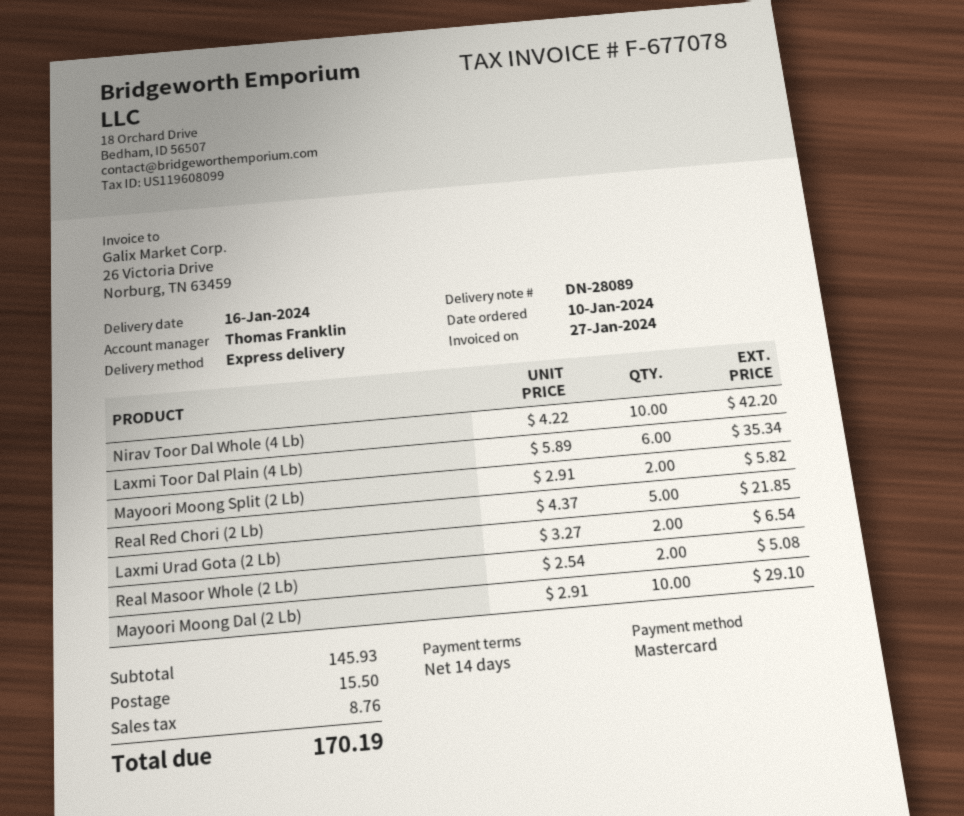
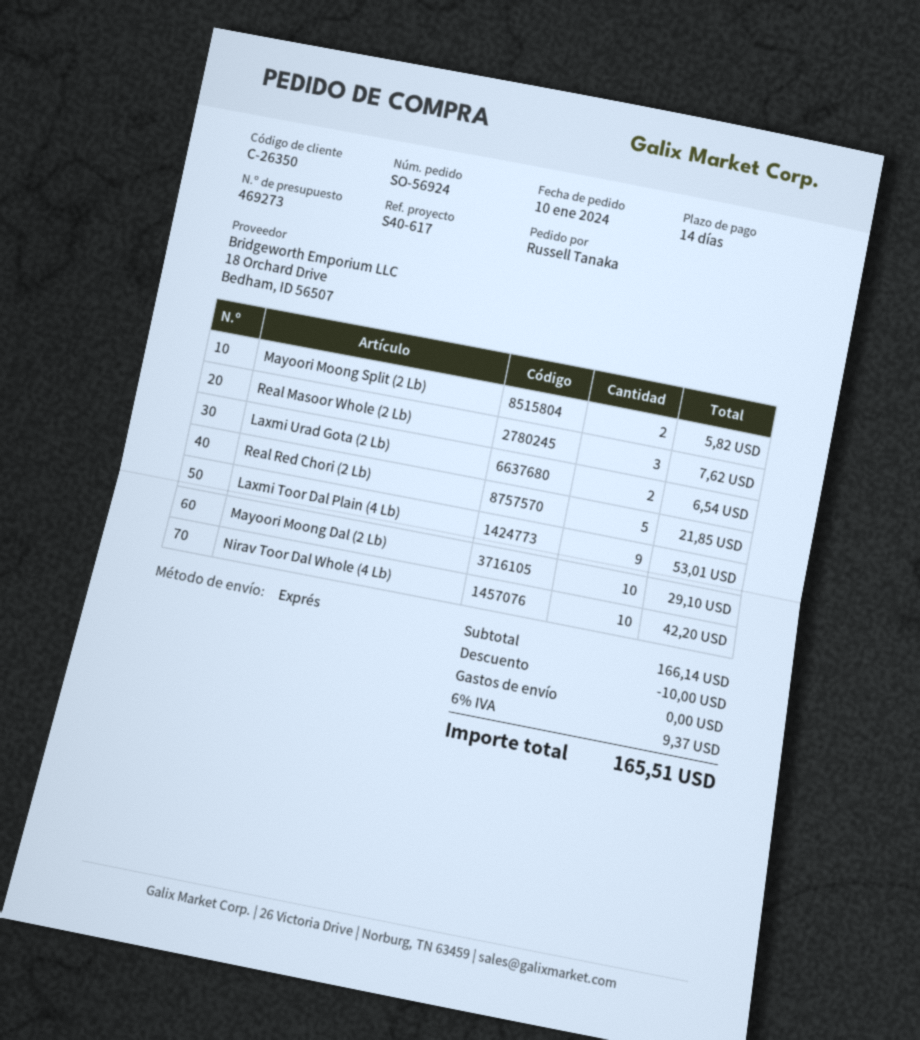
Laxmi Toor Dal Plain (4 Lb): 6 for 35.34 -> 9 for 53.01
Real Masoor Whole (2 Lb): 2 for 5.08 -> 3 for 7.62
subtotal: 145.93 -> 166.14
discount: none -> 10.00
shipping: 15.50 -> 0.00
tax: 8.76 -> 9.37
total: 170.19 -> 165.51

